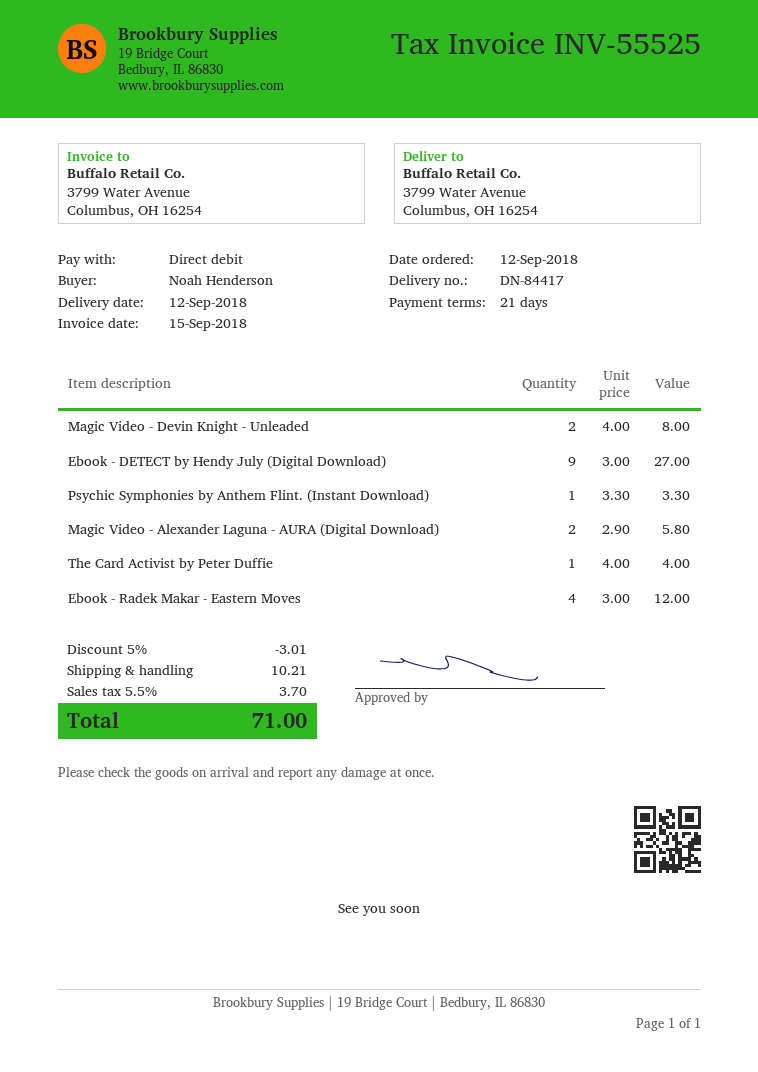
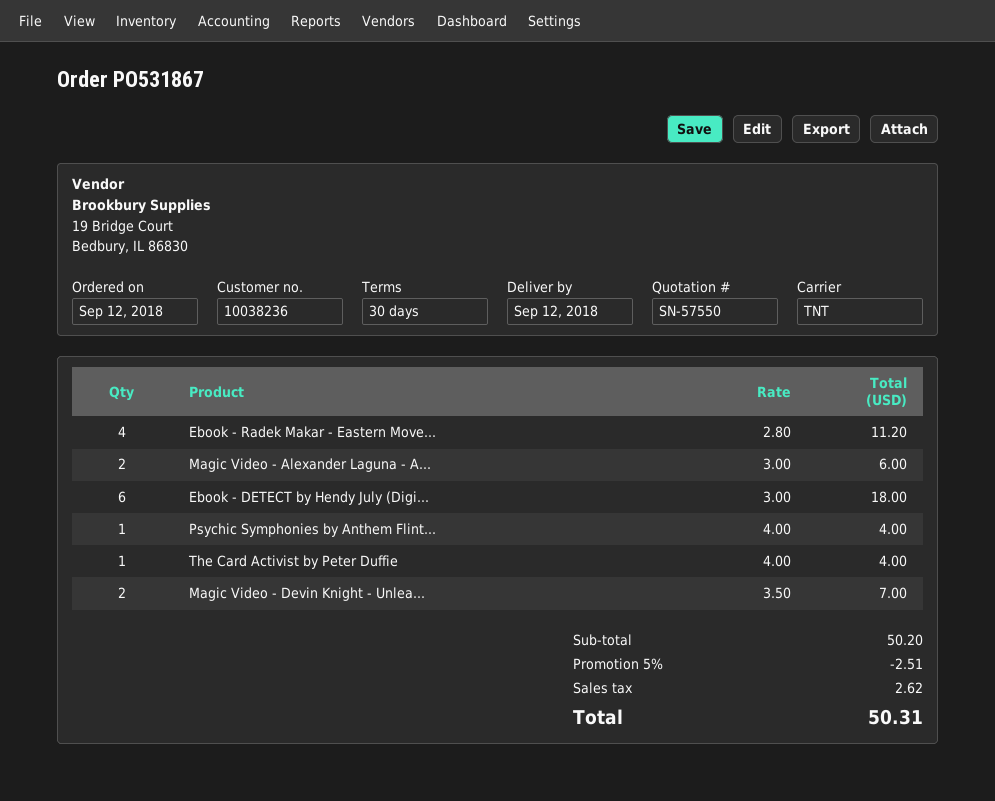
payment terms: 21 days -> 30 days
Magic Video - Devin Knight - Unleaded: 2 x 4.00 = 8.00 -> 2 x 3.50 = 7.00
Ebook - DETECT by Hendy July (Digital Download): 9 x 3.00 = 27.00 -> 6 x 3.00 = 18.00
Psychic Symphonies by Anthem Flint. (Instant Download): 1 x 3.30 = 3.30 -> 1 x 4.00 = 4.00
Magic Video - Alexander Laguna - AURA (Digital Download): 2 x 2.90 = 5.80 -> 2 x 3.00 = 6.00
Ebook - Radek Makar - Eastern Moves: 4 x 3.00 = 12.00 -> 4 x 2.80 = 11.20
discount: 5% = 3.01 -> 5% = 2.51
shipping: 10.21 -> none
tax: 3.70 -> 2.62
total: 71.00 -> 50.31

